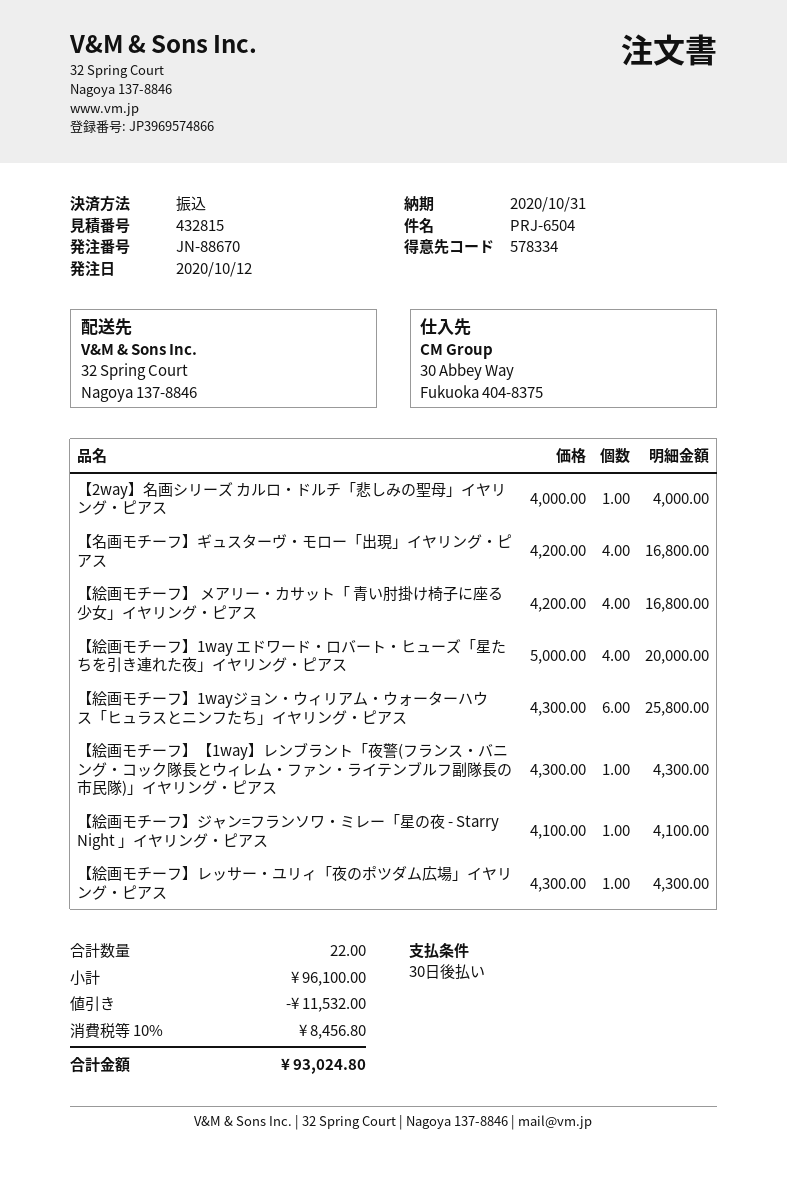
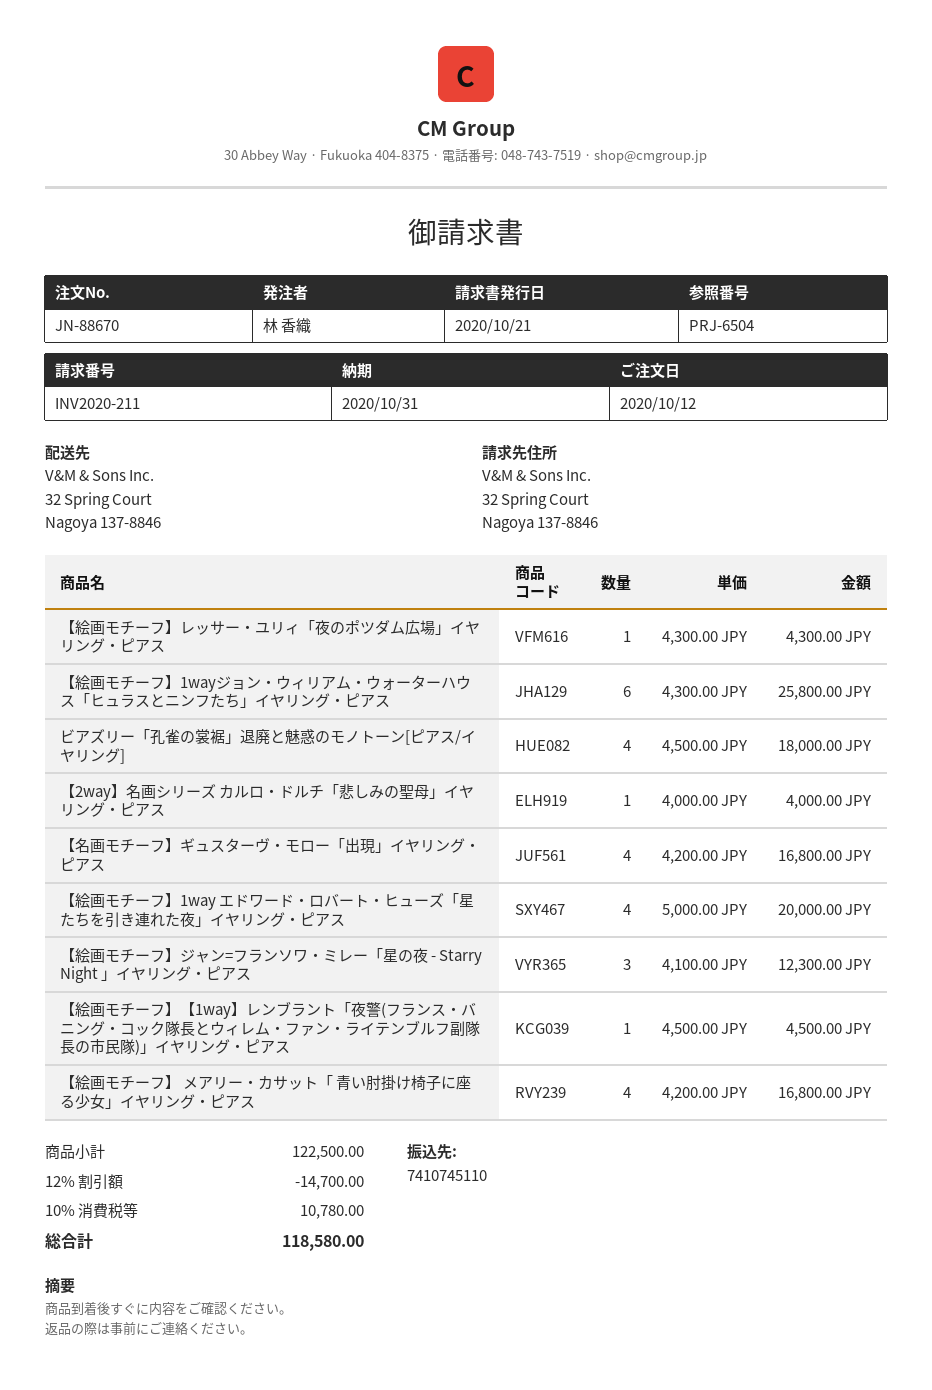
【絵画モチーフ】【1way】レンブラント「夜警(フランス・バニング・コック隊長とウィレム・ファン・ライテンブルフ副隊長の市民隊)」イヤリング・ピアス: 1 x 4300.00 = 4300.00 -> 1 x 4500.00 = 4500.00
【絵画モチーフ】ジャン=フランソワ・ミレー「星の夜 - Starry Night 」イヤリング・ピアス: 1 x 4100.00 = 4100.00 -> 3 x 4100.00 = 12300.00
ビアズリー「孔雀の裳裾」退廃と魅惑のモノトーン[ピアス/イヤリング]: none -> 4 x 4500.00 = 18000.00
subtotal: 96100.00 -> 122500.00
discount: 11532.00 -> 14700.00
tax: 10% = 8456.80 -> 10% = 10780.00
total: 93024.80 -> 118580.00

